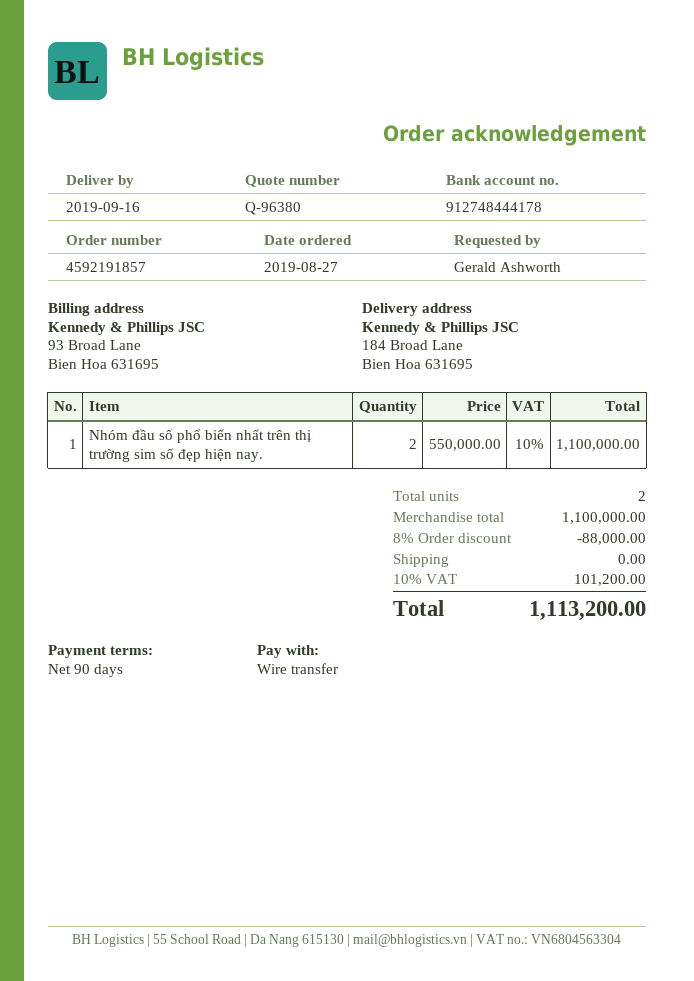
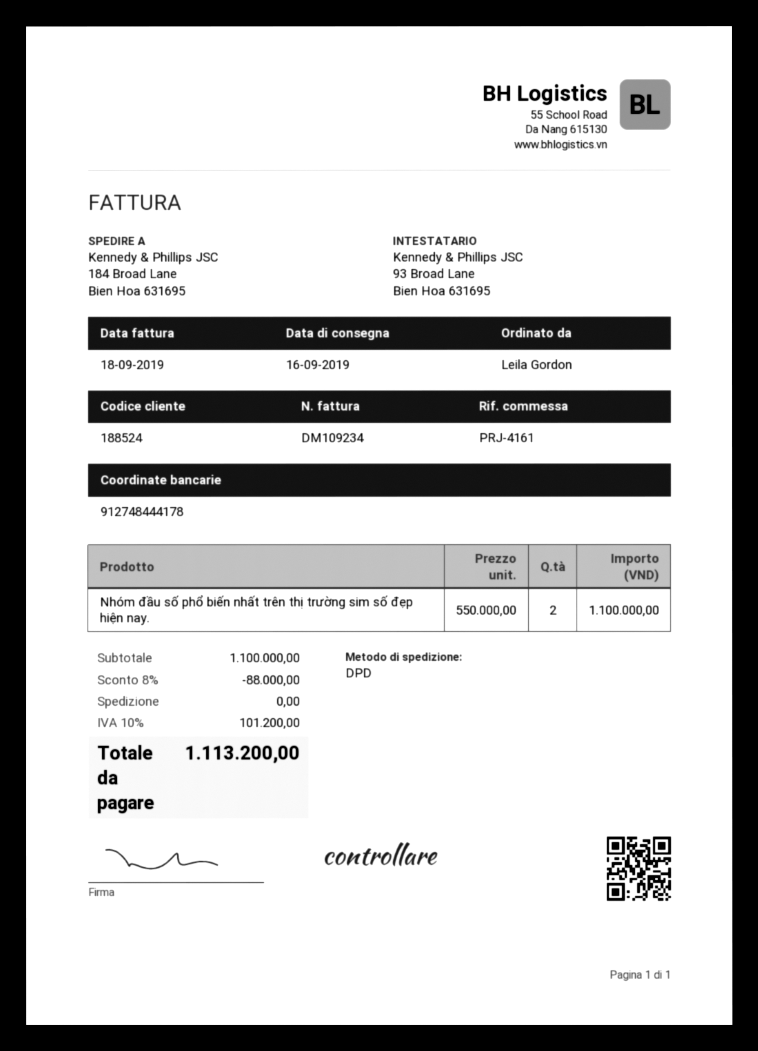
ordered by: Gerald Ashworth -> Leila Gordon

